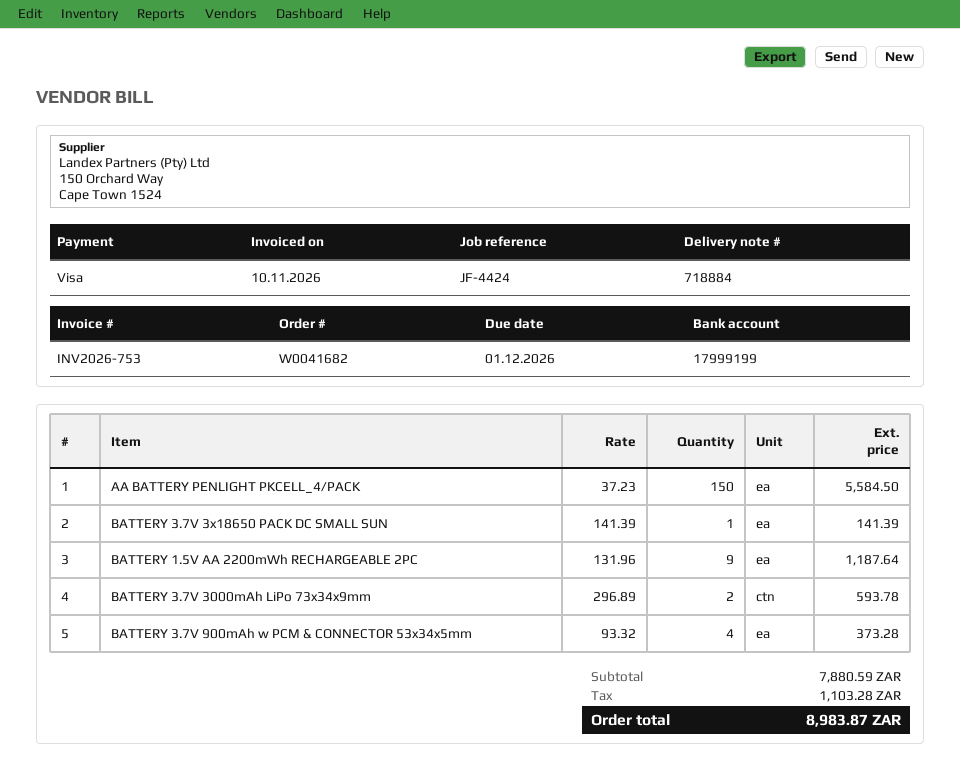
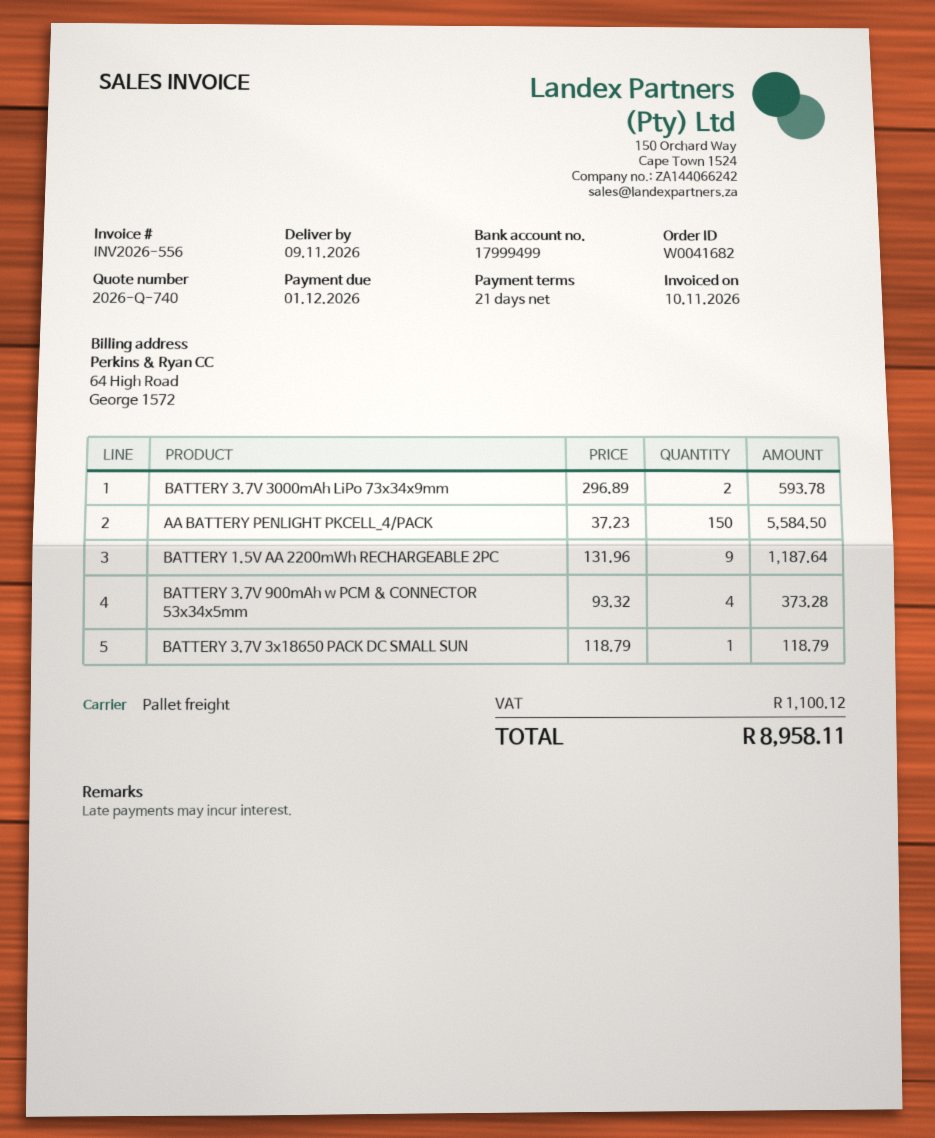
invoice number: INV2026-753 -> INV2026-556
bank account: 17999199 -> 17999499
BATTERY 3.7V 3x18650 PACK DC SMALL SUN: 1 x 141.39 = 141.39 -> 1 x 118.79 = 118.79
tax: 1103.28 -> 1100.12
total: 8983.87 -> 8958.11

